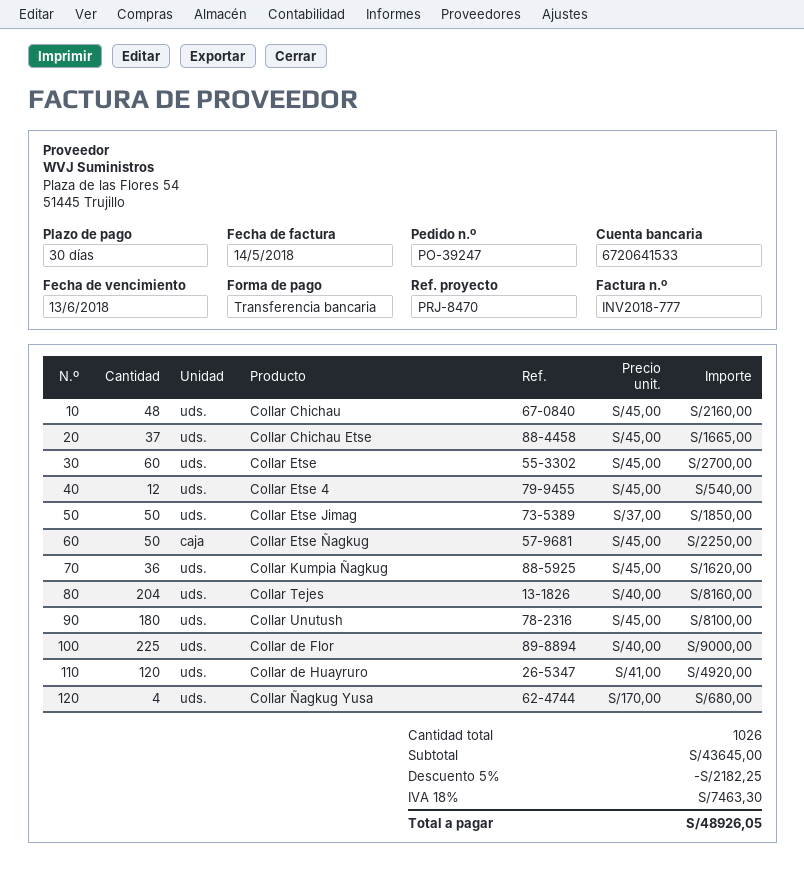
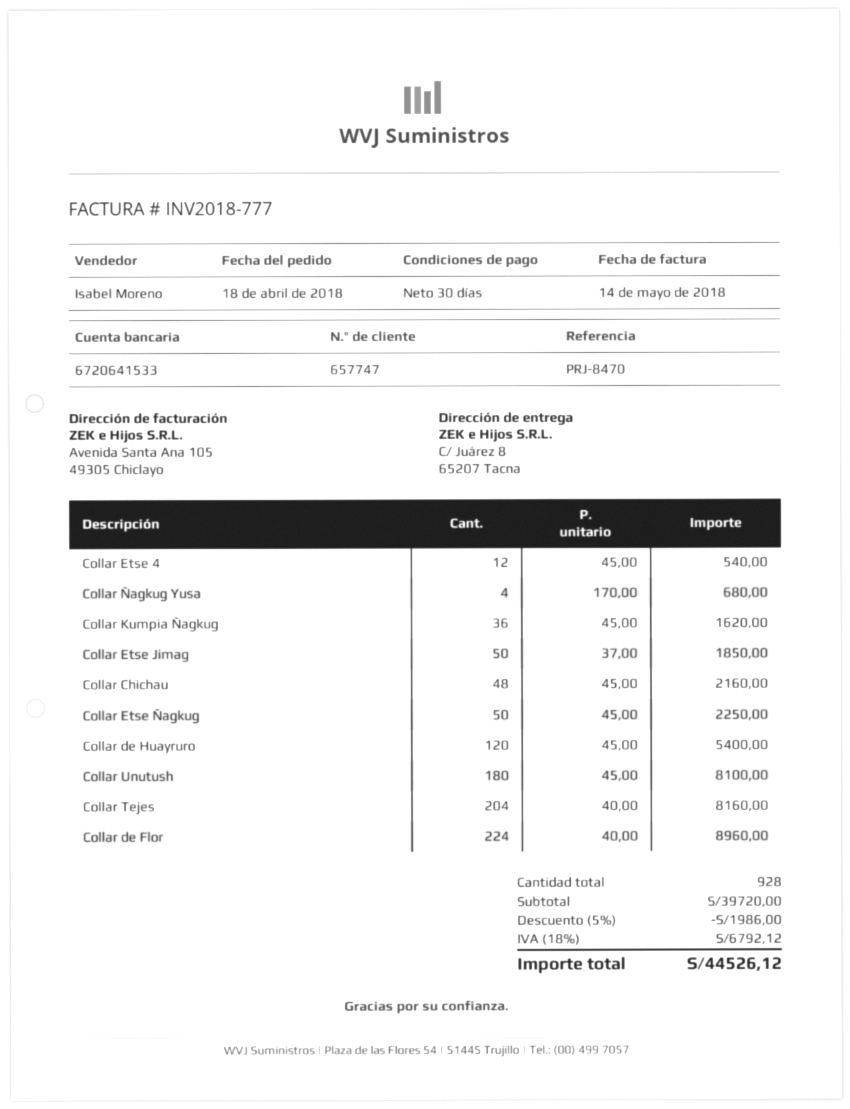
Collar Chichau Etse: 37 x 45.00 = 1665.00 -> none
Collar Etse: 60 x 45.00 = 2700.00 -> none
Collar de Flor: 225 x 40.00 = 9000.00 -> 224 x 40.00 = 8960.00
Collar de Huayruro: 120 x 41.00 = 4920.00 -> 120 x 45.00 = 5400.00
total quantity: 1026 -> 928
subtotal: 43645.00 -> 39720.00
discount: 5% = 2182.25 -> 5% = 1986.00
tax: 18% = 7463.30 -> 18% = 6792.12
total: 48926.05 -> 44526.12

